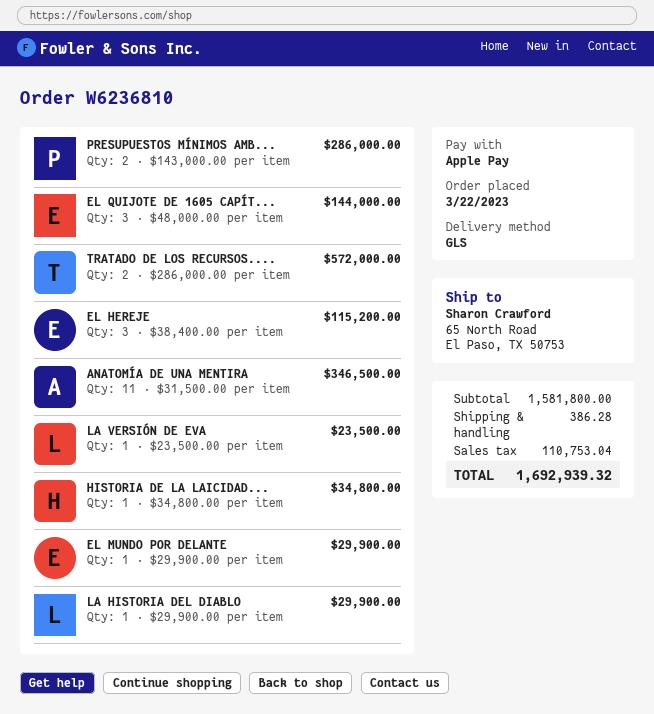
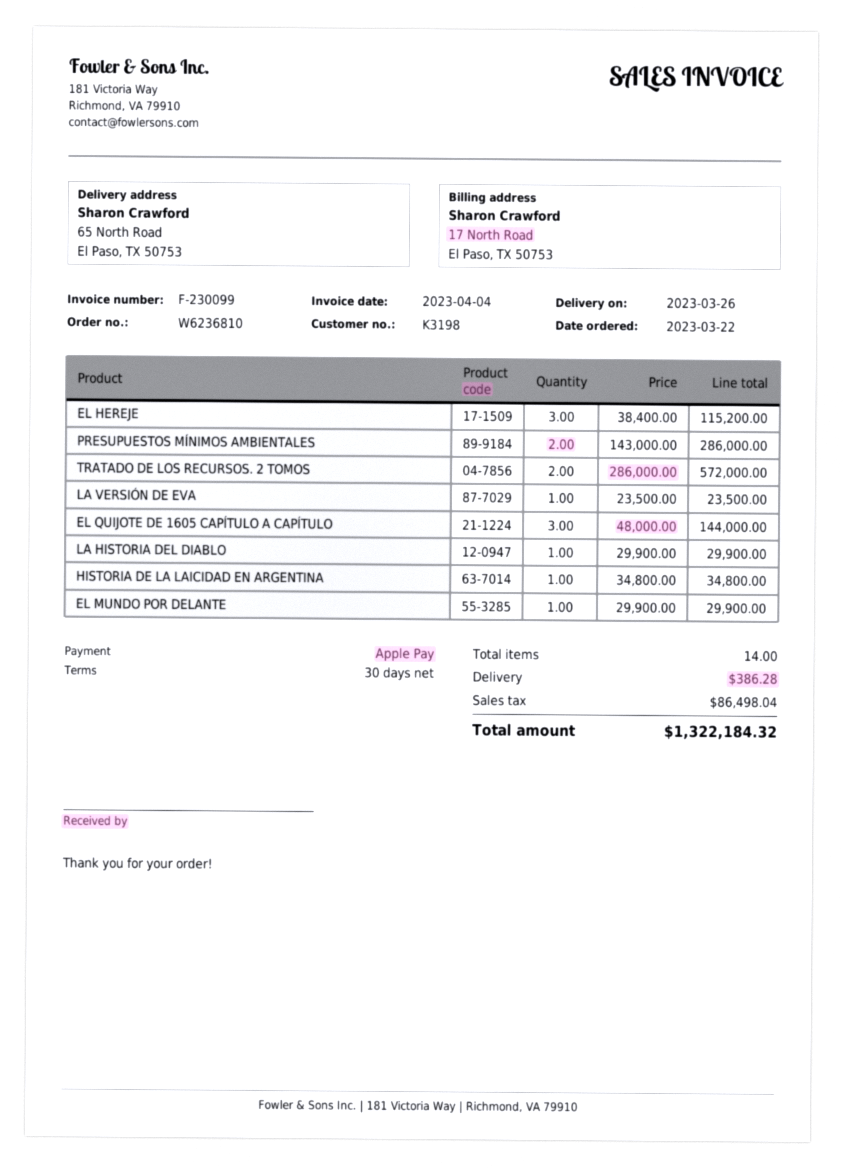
ANATOMÍA DE UNA MENTIRA: 11 x 31500.00 = 346500.00 -> none
tax: 110753.04 -> 86498.04
total: 1692939.32 -> 1322184.32

